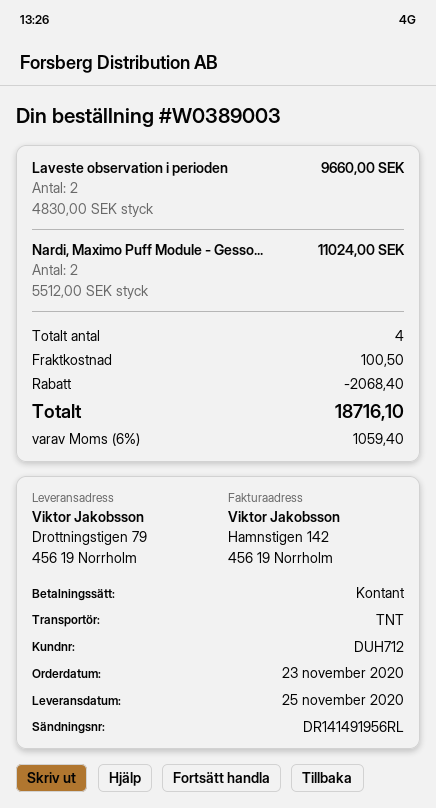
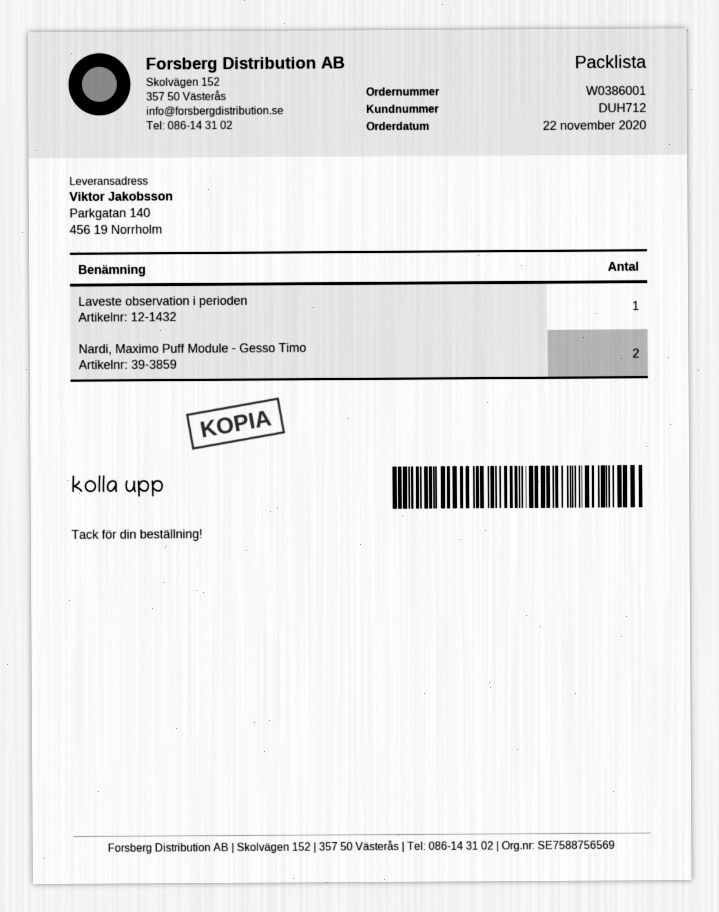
order number: W0389003 -> W0386001
order date: 2020-11-23 -> 2020-11-22
ship to: Drottningstigen 79, 456 19 Norrholm -> Parkgatan 140, 456 19 Norrholm
Laveste observation i perioden: 2 -> 1

